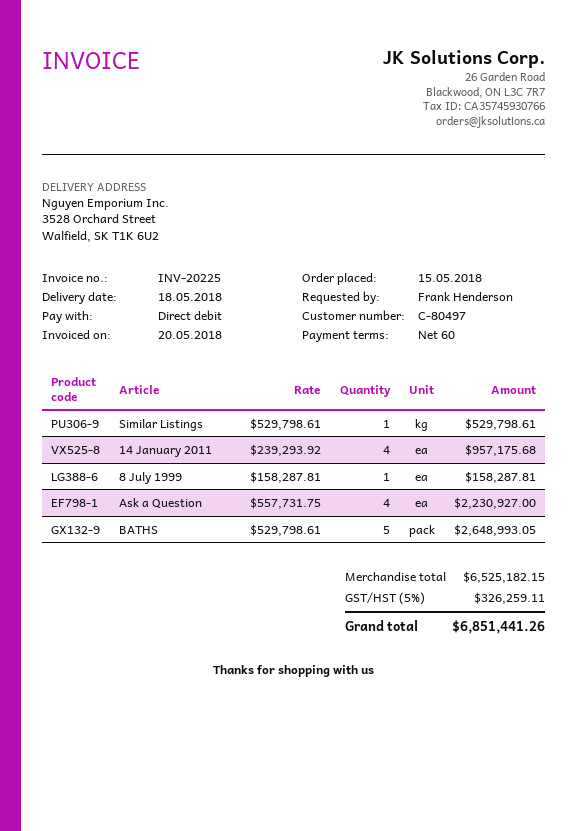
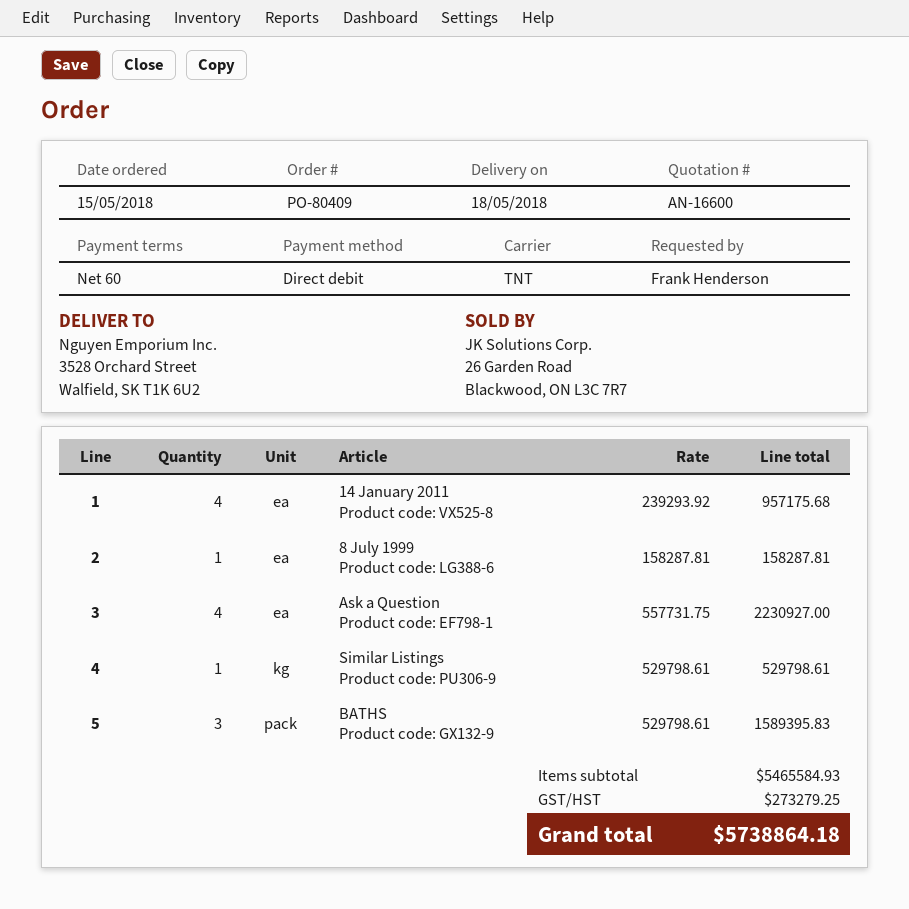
BATHS: 5 x 529798.61 = 2648993.05 -> 3 x 529798.61 = 1589395.83
subtotal: 6525182.15 -> 5465584.93
tax: 326259.11 -> 273279.25
total: 6851441.26 -> 5738864.18

